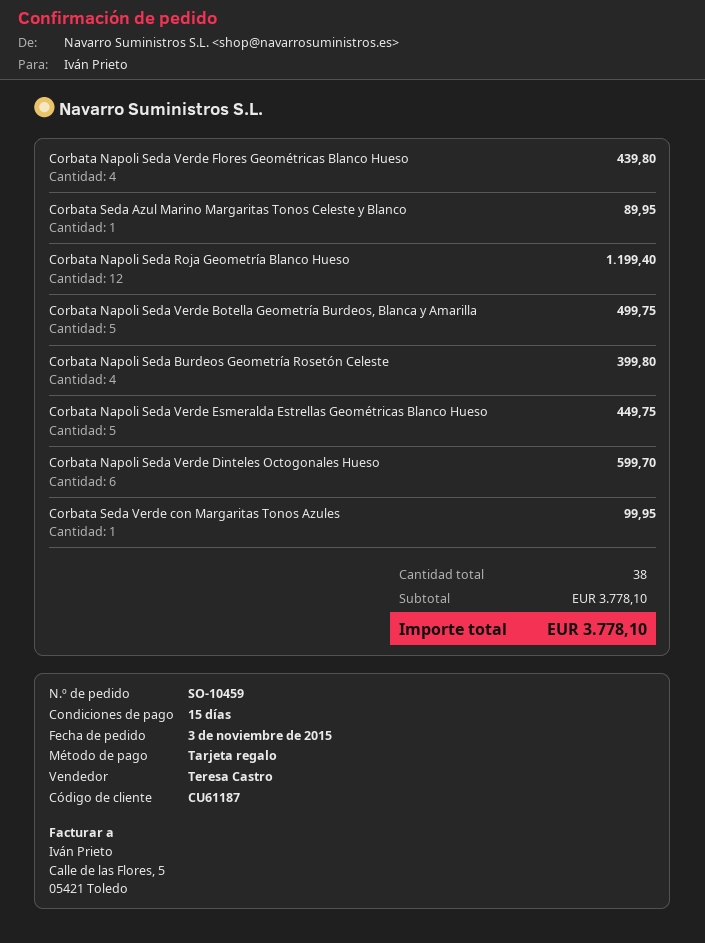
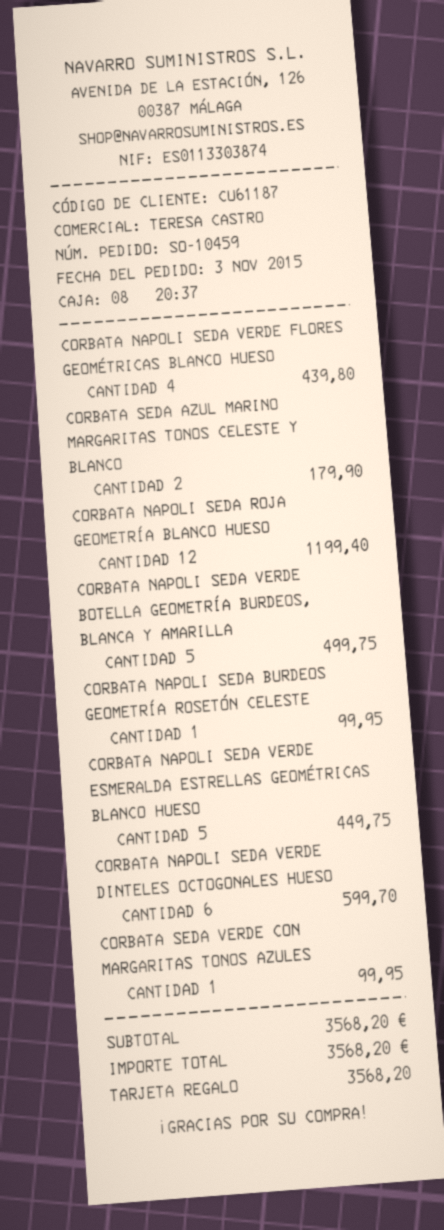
Corbata Seda Azul Marino Margaritas Tonos Celeste y Blanco: 1 for 89.95 -> 2 for 179.90
Corbata Napoli Seda Burdeos Geometría Rosetón Celeste: 4 for 399.80 -> 1 for 99.95
subtotal: 3778.10 -> 3568.20
total: 3778.10 -> 3568.20

